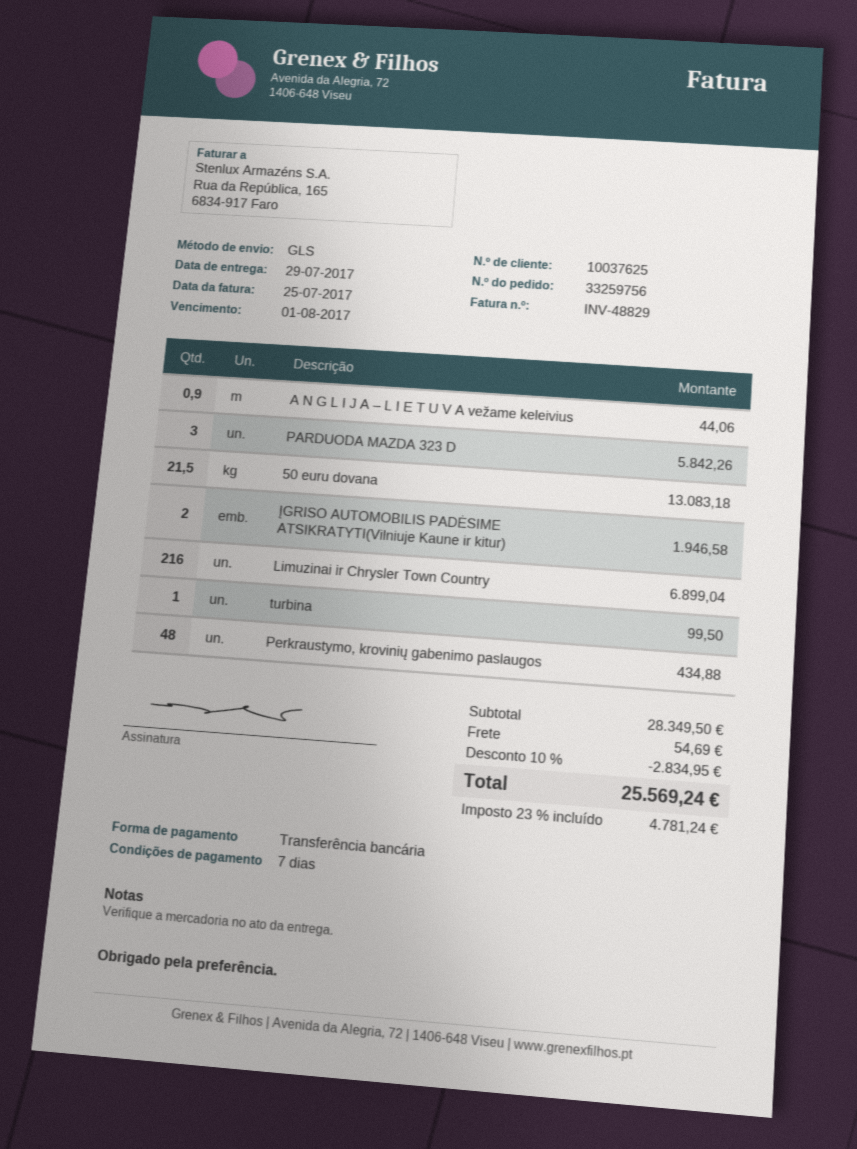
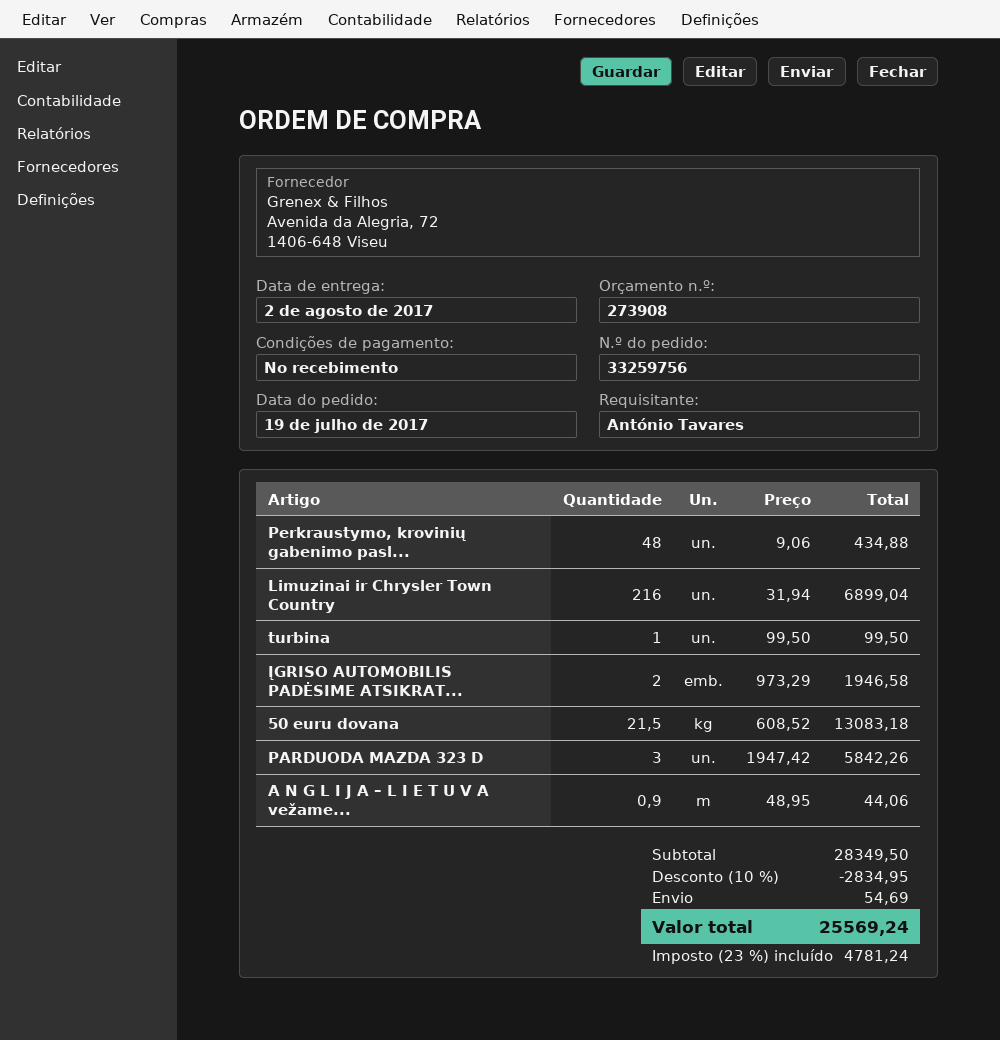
delivery date: 2017-07-29 -> 2017-08-02
payment terms: 7 days -> on receipt

